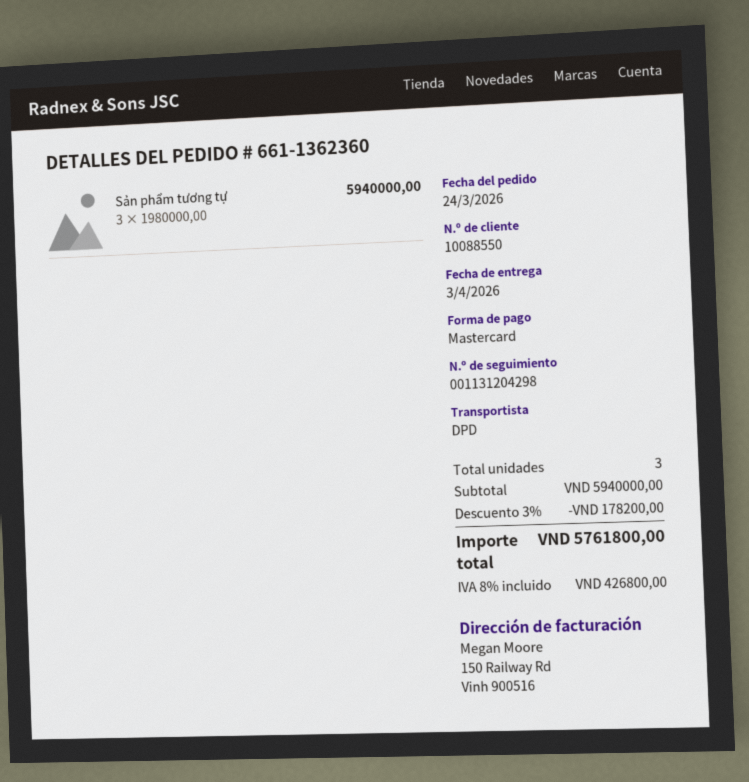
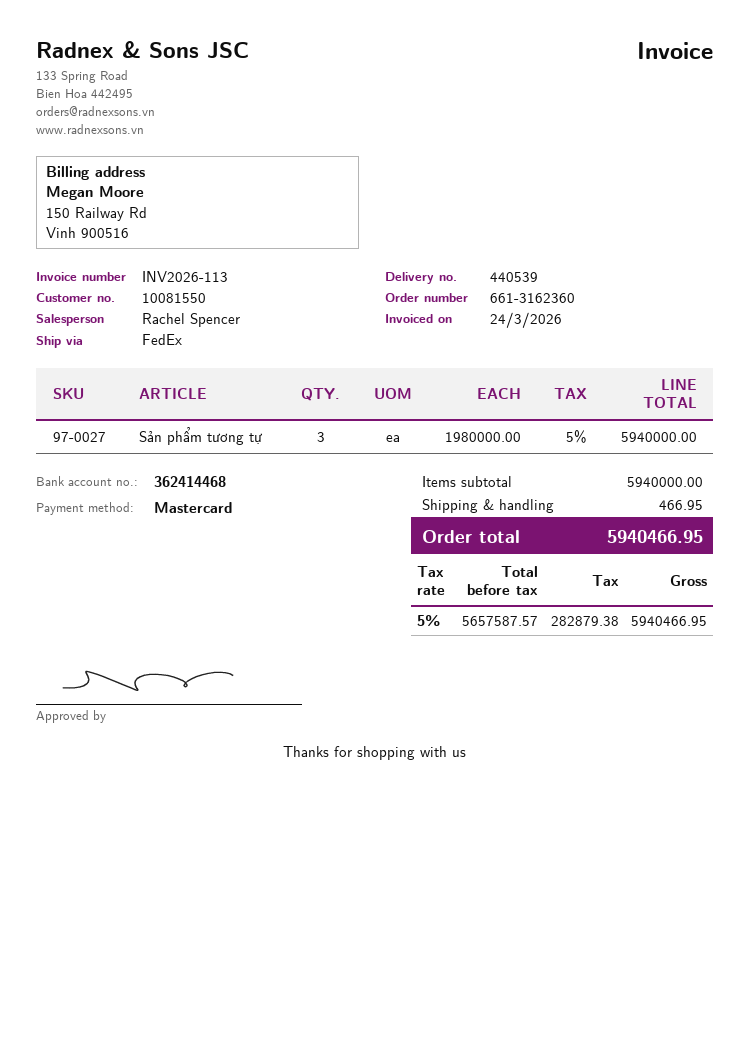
order number: 661-1362360 -> 661-3162360
customer number: 10088550 -> 10081550
shipping method: DPD -> FedEx
discount: 3% = 178200.00 -> none
shipping: none -> 466.95
tax: 8% = 426800.00 -> 5% = 282879.38
total: 5761800.00 -> 5940466.95

